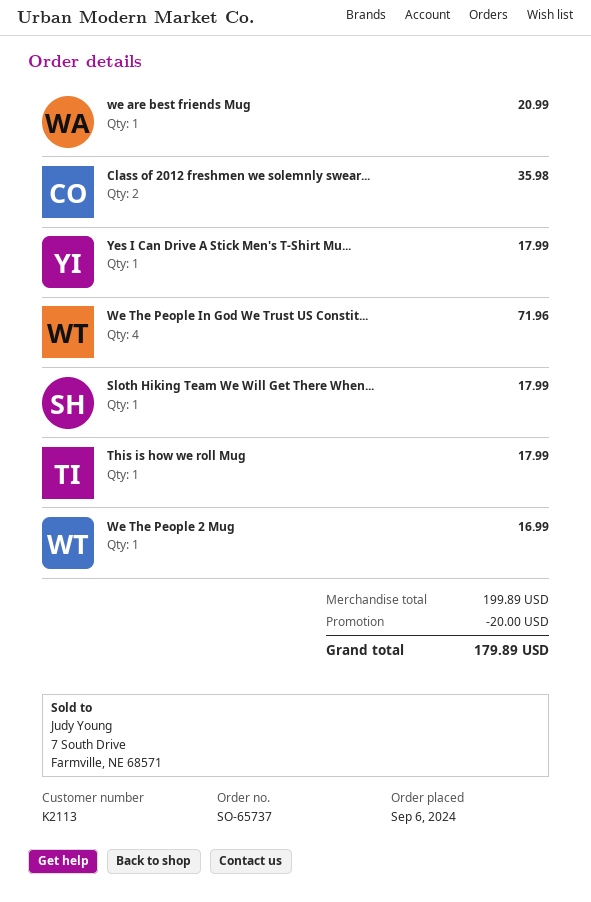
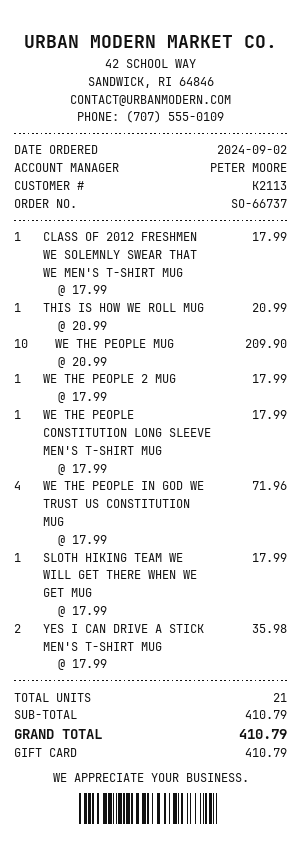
order number: SO-65737 -> SO-66737
order date: 2024-09-06 -> 2024-09-02
we are best friends Mug: 1 for 20.99 -> none
Class of 2012 freshmen we solemnly swear...: 2 for 35.98 -> 1 for 17.99
Yes I Can Drive A Stick Men's T-Shirt Mu...: 1 for 17.99 -> 2 for 35.98
This is how we roll Mug: 1 for 17.99 -> 1 for 20.99
We The People 2 Mug: 1 for 16.99 -> 1 for 17.99
WE THE PEOPLE MUG: none -> 10 for 209.90
WE THE PEOPLE CONSTITUTION LONG SLEEVE MEN'S T-SHIRT MUG: none -> 1 for 17.99
subtotal: 199.89 -> 410.79
discount: 20.00 -> none
total: 179.89 -> 410.79

